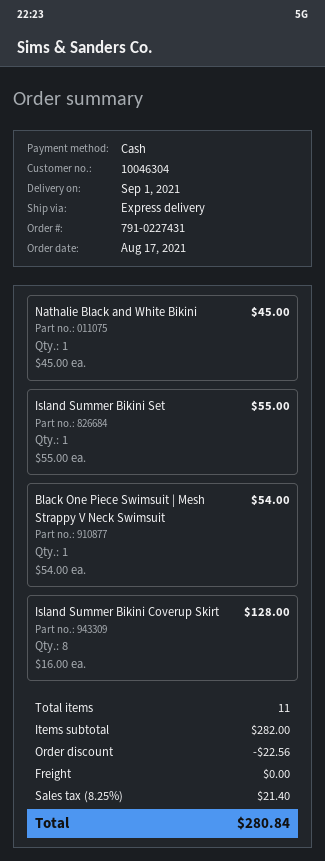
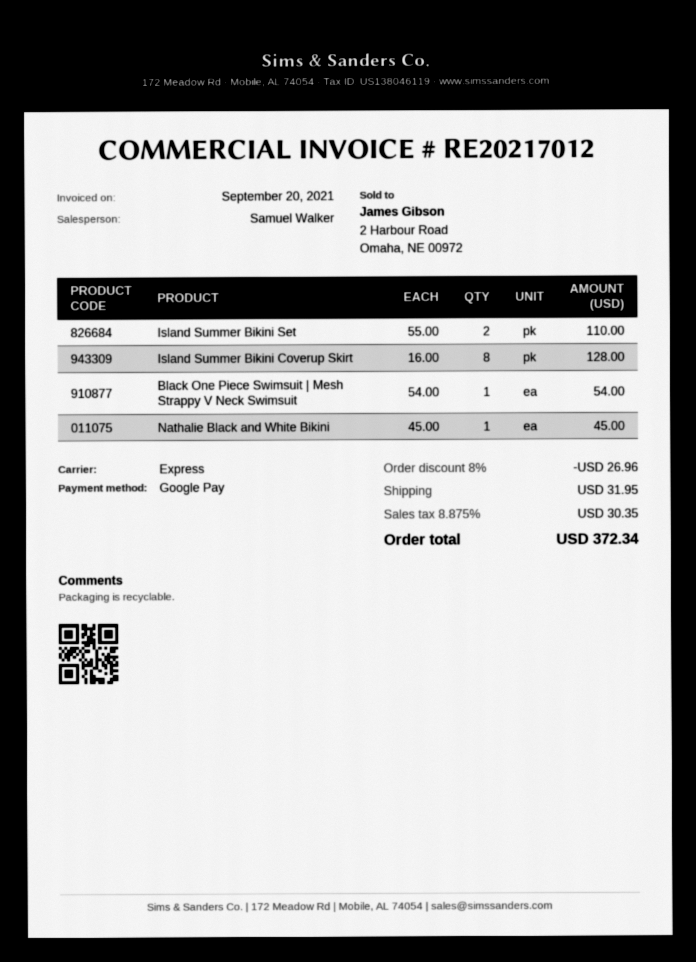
payment method: cash -> Google Pay
Island Summer Bikini Set: 1 x 55.00 = 55.00 -> 2 x 55.00 = 110.00
discount: 22.56 -> 26.96
shipping: 0.00 -> 31.95
tax: 8.25% = 21.40 -> 8.875% = 30.35
total: 280.84 -> 372.34

